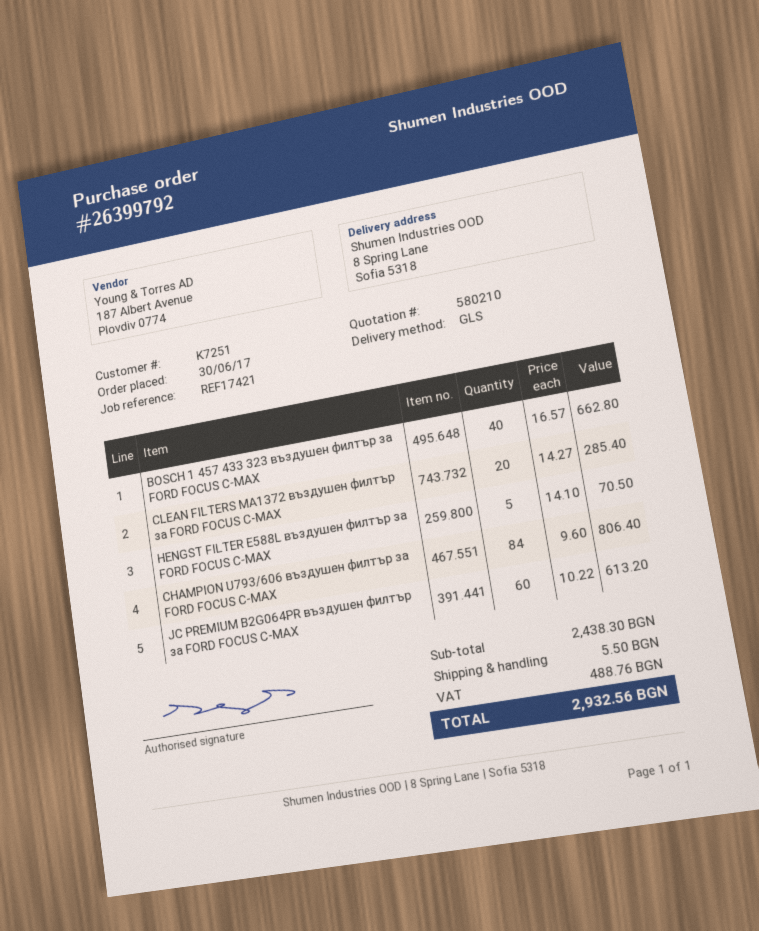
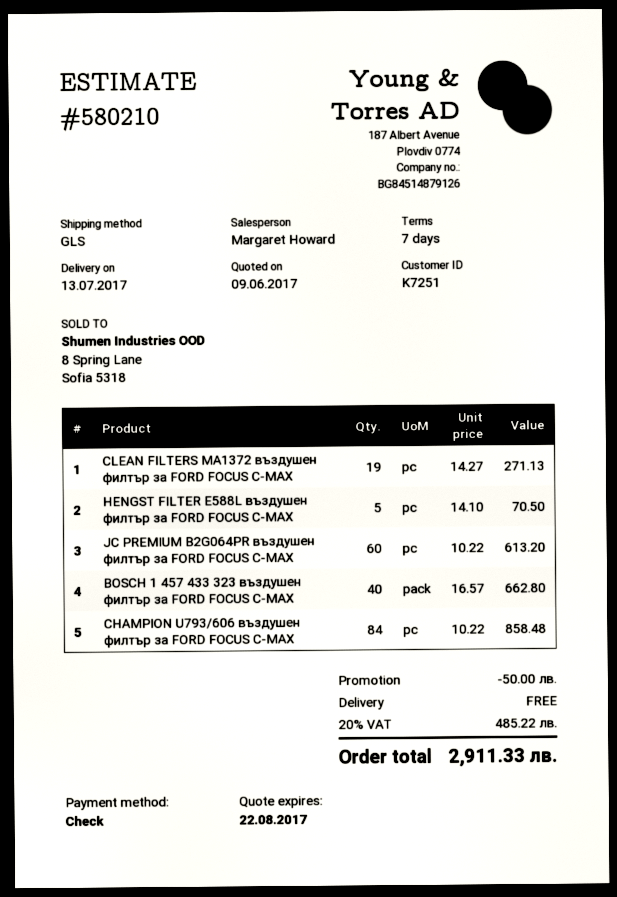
CLEAN FILTERS MA1372 въздушен филтър за FORD FOCUS C-MAX: 20 x 14.27 = 285.40 -> 19 x 14.27 = 271.13
CHAMPION U793/606 въздушен филтър за FORD FOCUS C-MAX: 84 x 9.60 = 806.40 -> 84 x 10.22 = 858.48
discount: none -> 50.00
shipping: 5.50 -> 0.00
tax: 488.76 -> 485.22
total: 2932.56 -> 2911.33

